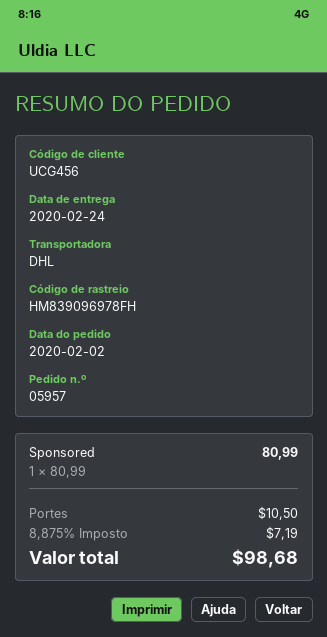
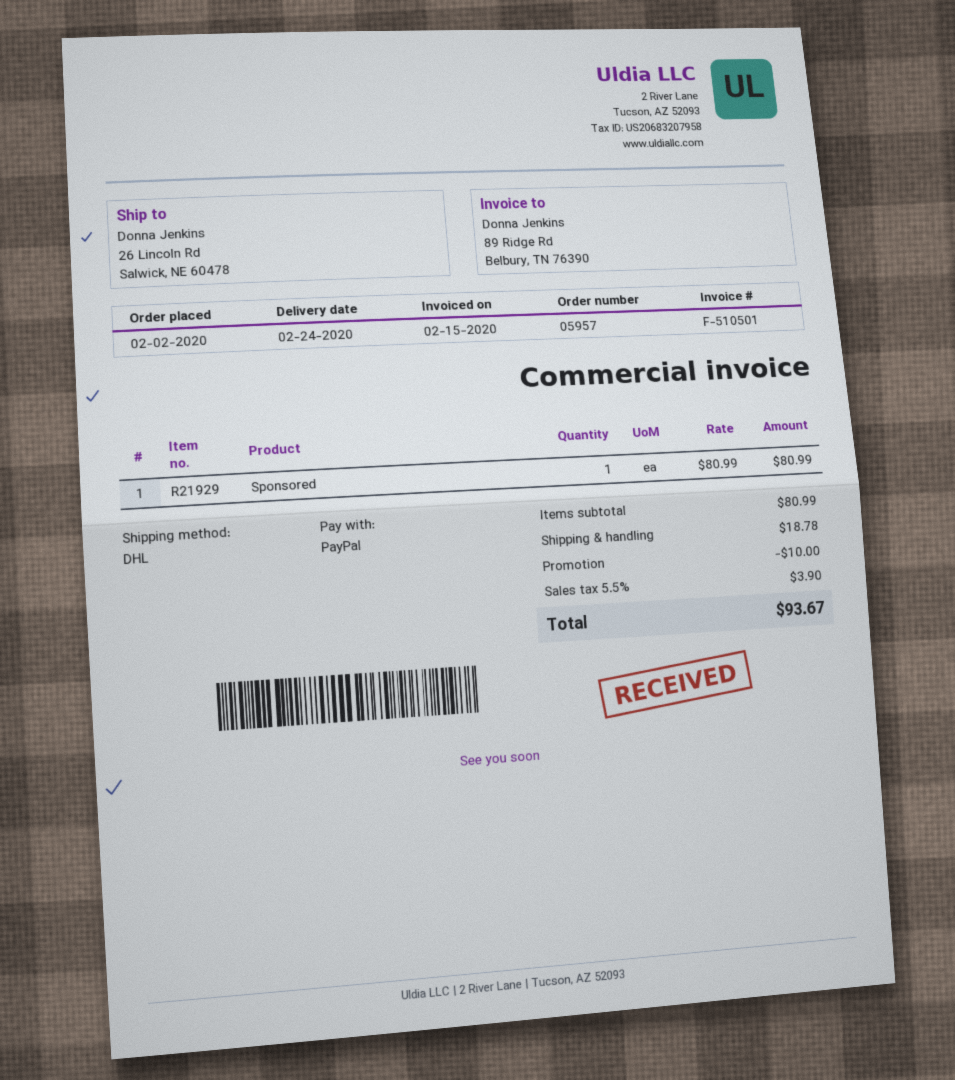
discount: none -> 10.00
shipping: 10.50 -> 18.78
tax: 8.875% = 7.19 -> 5.5% = 3.90
total: 98.68 -> 93.67

